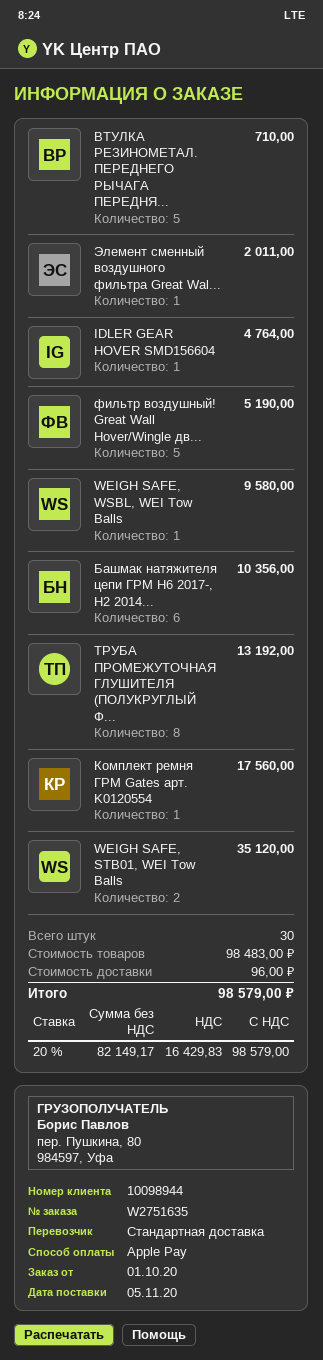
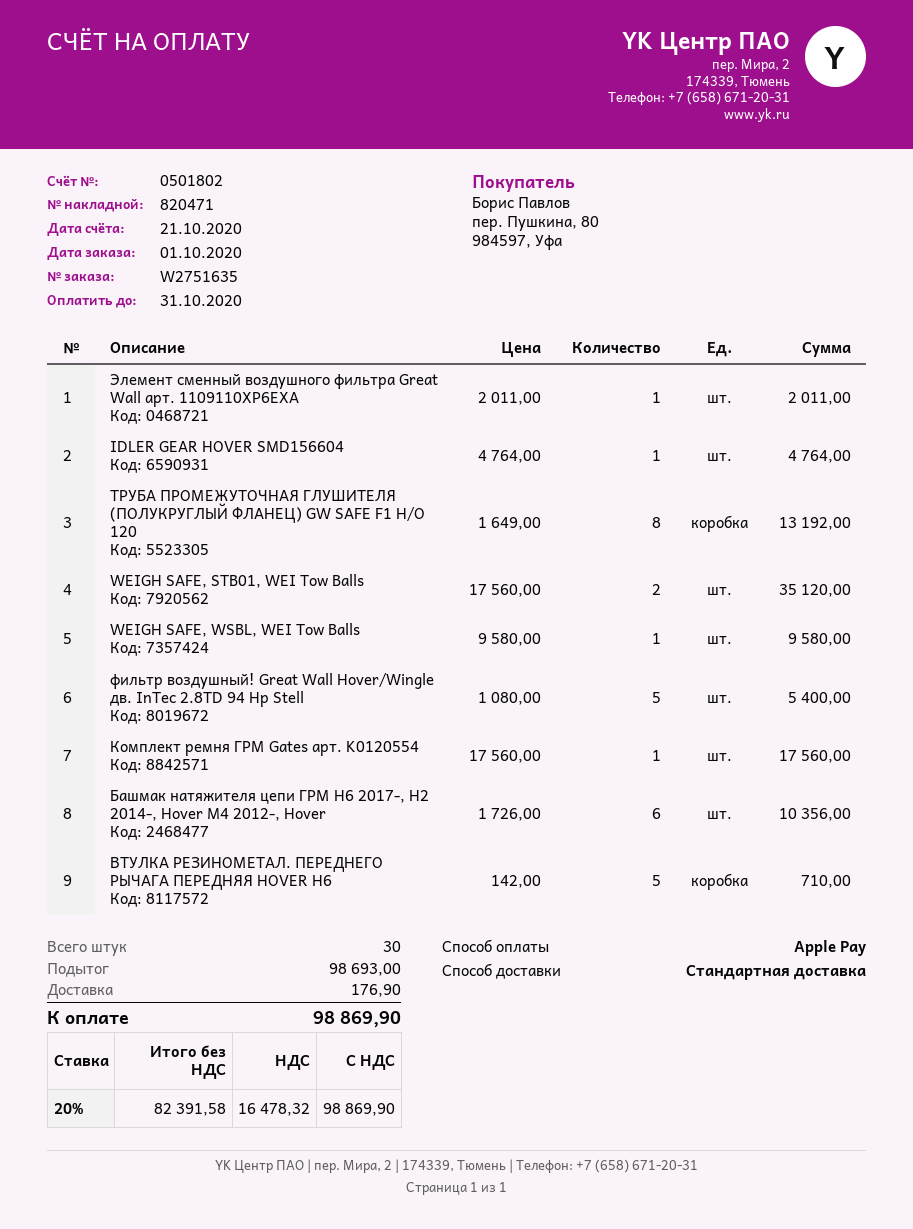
фильтр воздушный! Great Wall Hover/Wingle дв...: 5 for 5190.00 -> 5 for 5400.00
subtotal: 98483.00 -> 98693.00
shipping: 96.00 -> 176.90
net: 82149.17 -> 82391.58
tax: 20% = 16429.83 -> 20% = 16478.32
total: 98579.00 -> 98869.90

